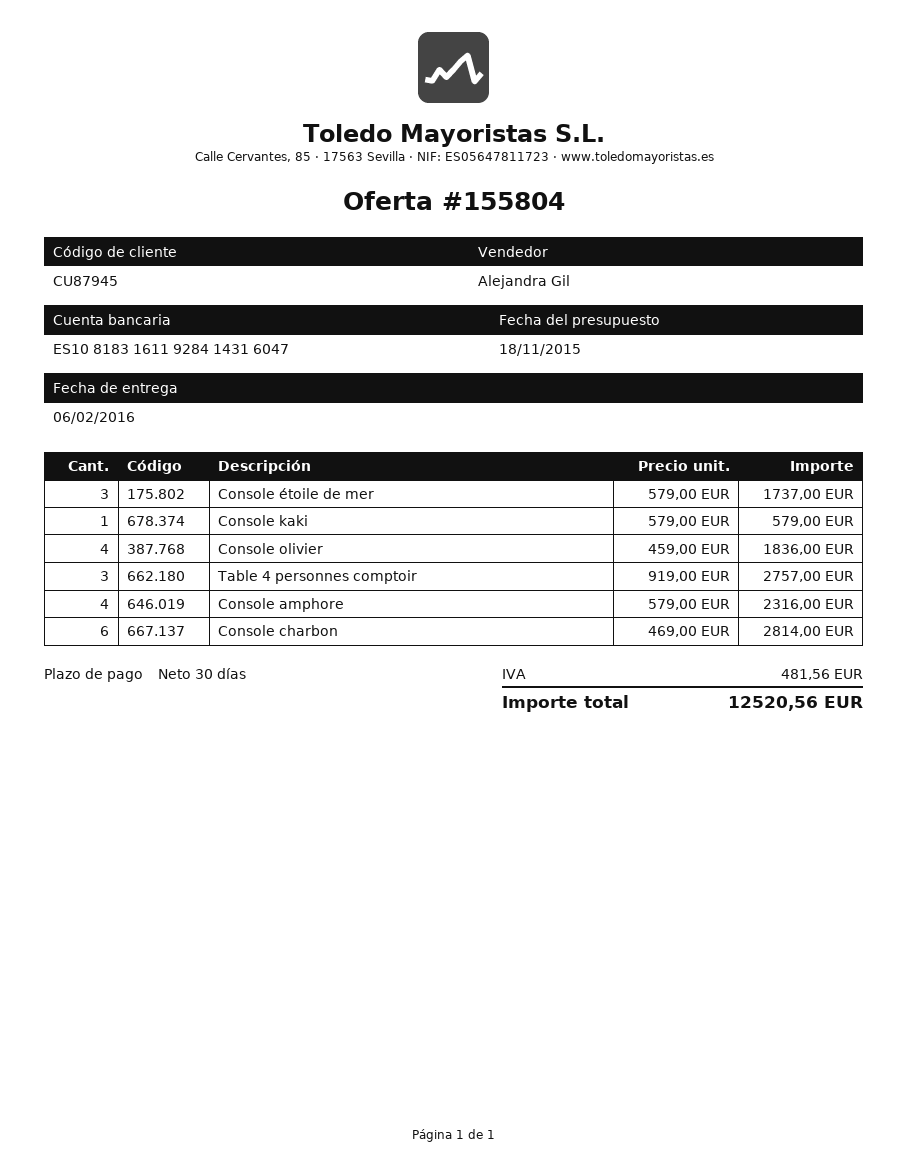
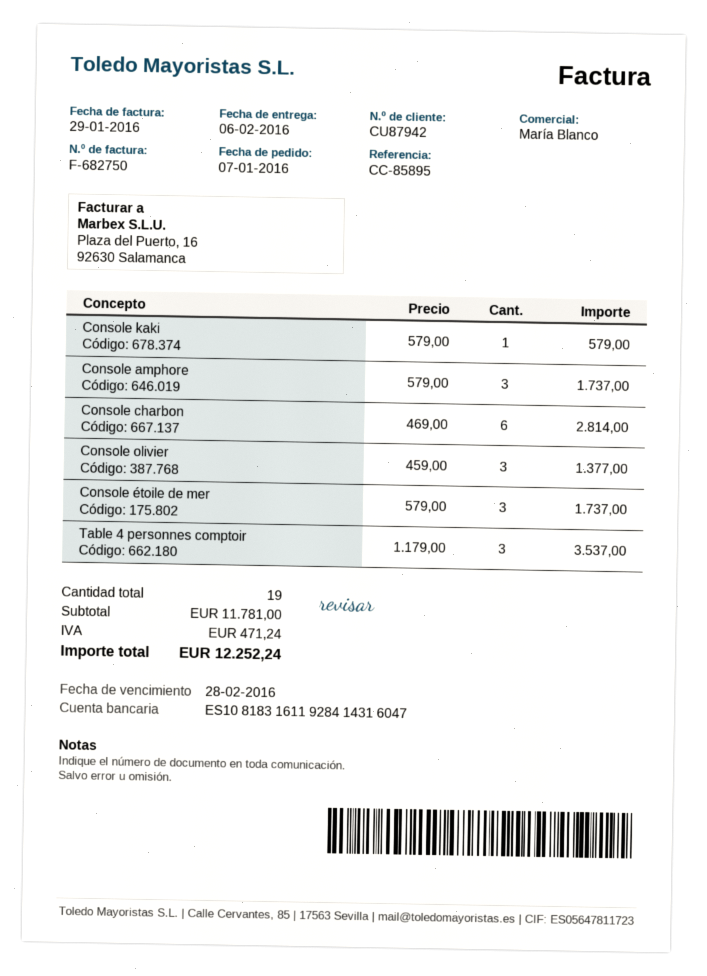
customer number: CU87945 -> CU87942
sales rep: Alejandra Gil -> María Blanco
Console olivier: 4 x 459.00 = 1836.00 -> 3 x 459.00 = 1377.00
Table 4 personnes comptoir: 3 x 919.00 = 2757.00 -> 3 x 1179.00 = 3537.00
Console amphore: 4 x 579.00 = 2316.00 -> 3 x 579.00 = 1737.00
tax: 481.56 -> 471.24
total: 12520.56 -> 12252.24

